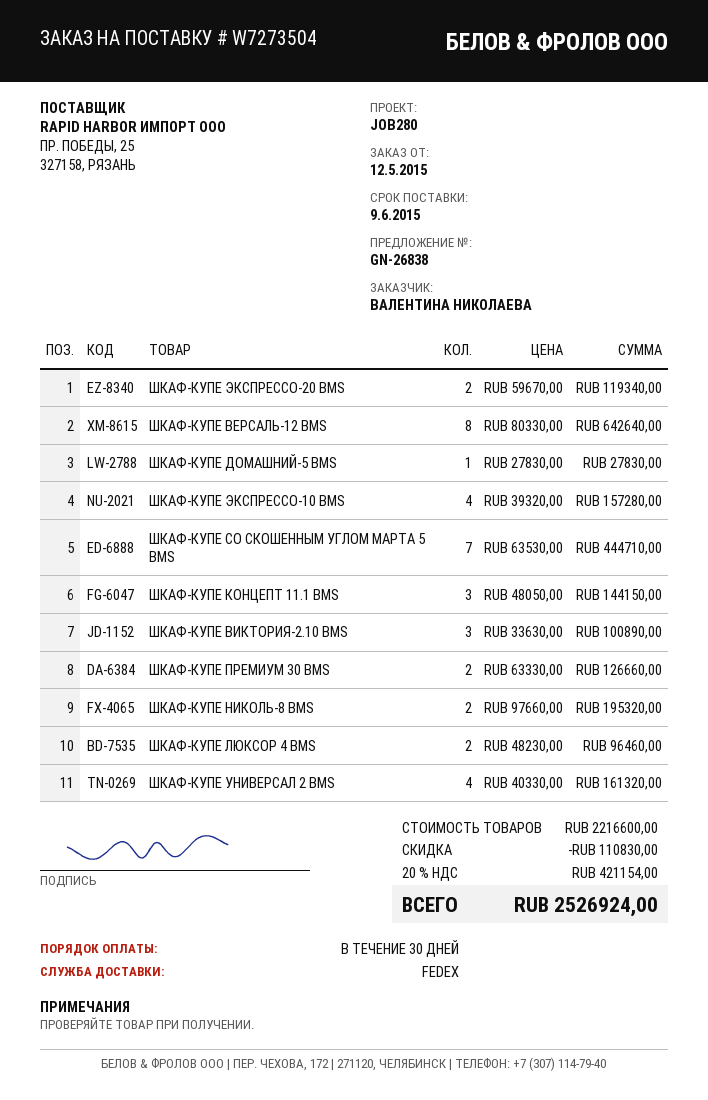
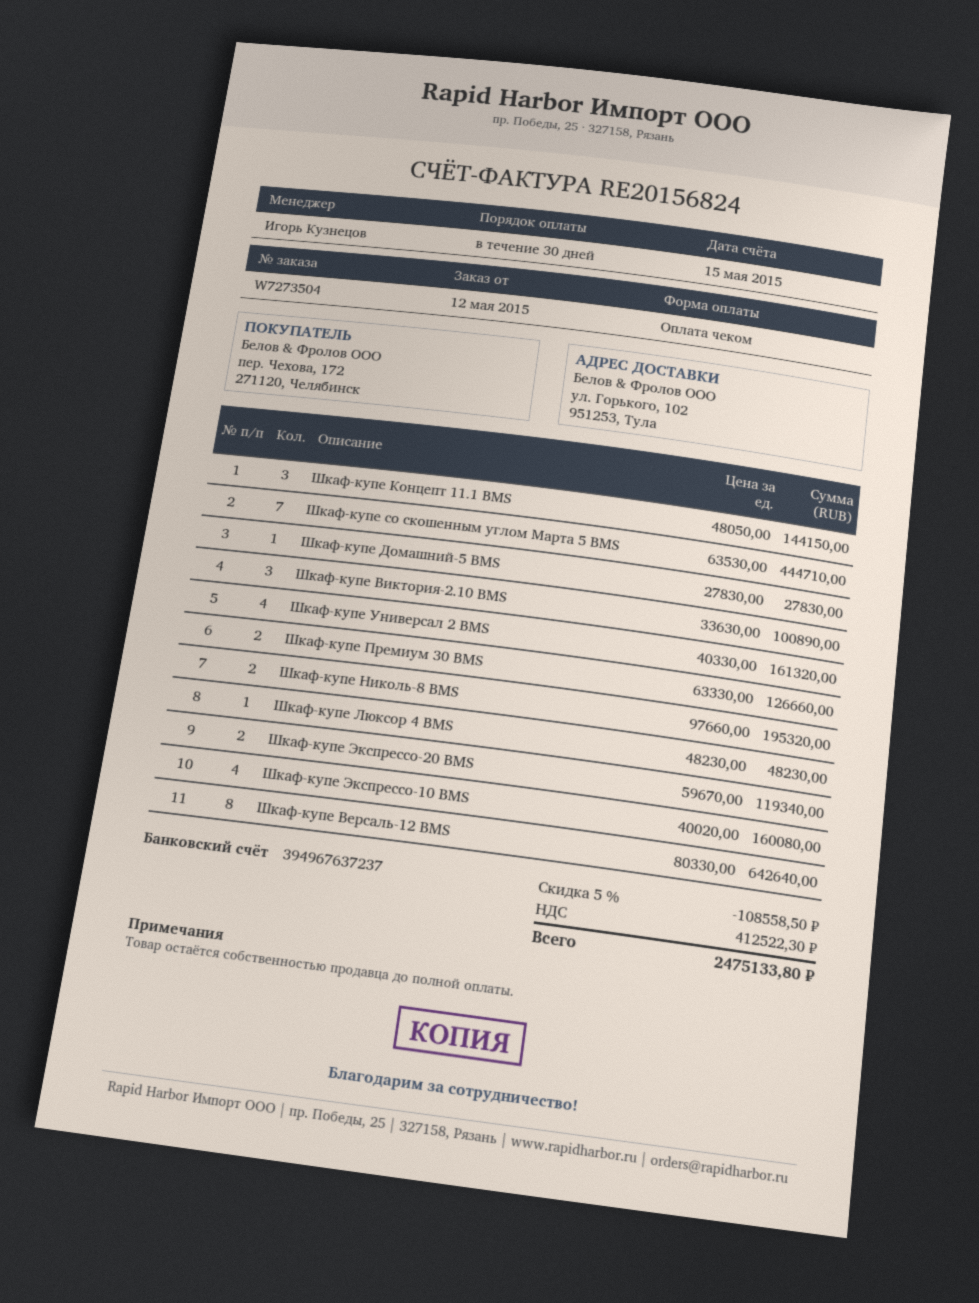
ШКАФ-КУПЕ ЭКСПРЕССО-10 BMS: 4 x 39320.00 = 157280.00 -> 4 x 40020.00 = 160080.00
ШКАФ-КУПЕ ЛЮКСОР 4 BMS: 2 x 48230.00 = 96460.00 -> 1 x 48230.00 = 48230.00
discount: 110830.00 -> 108558.50
tax: 421154.00 -> 412522.30
total: 2526924.00 -> 2475133.80

